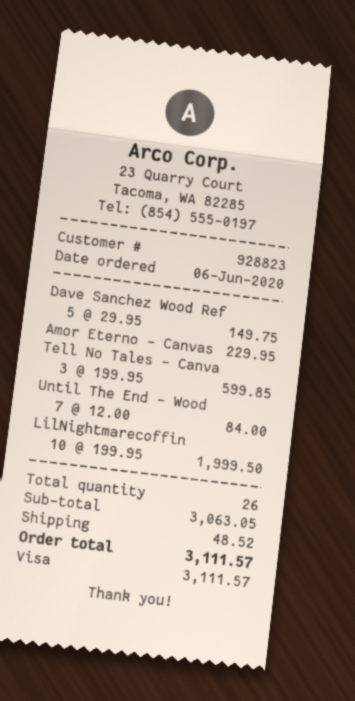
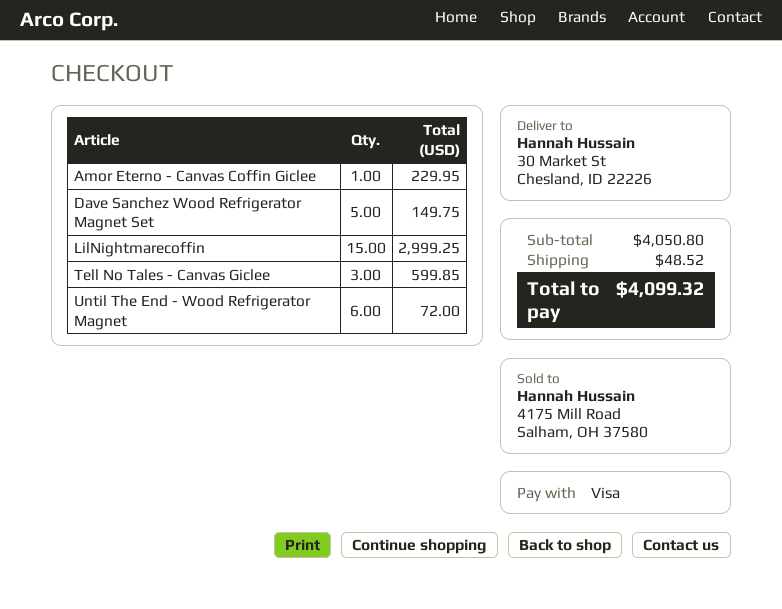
Until The End - Wood: 7 for 84.00 -> 6 for 72.00
LilNightmarecoffin: 10 for 1999.50 -> 15 for 2999.25
subtotal: 3063.05 -> 4050.80
total: 3111.57 -> 4099.32

